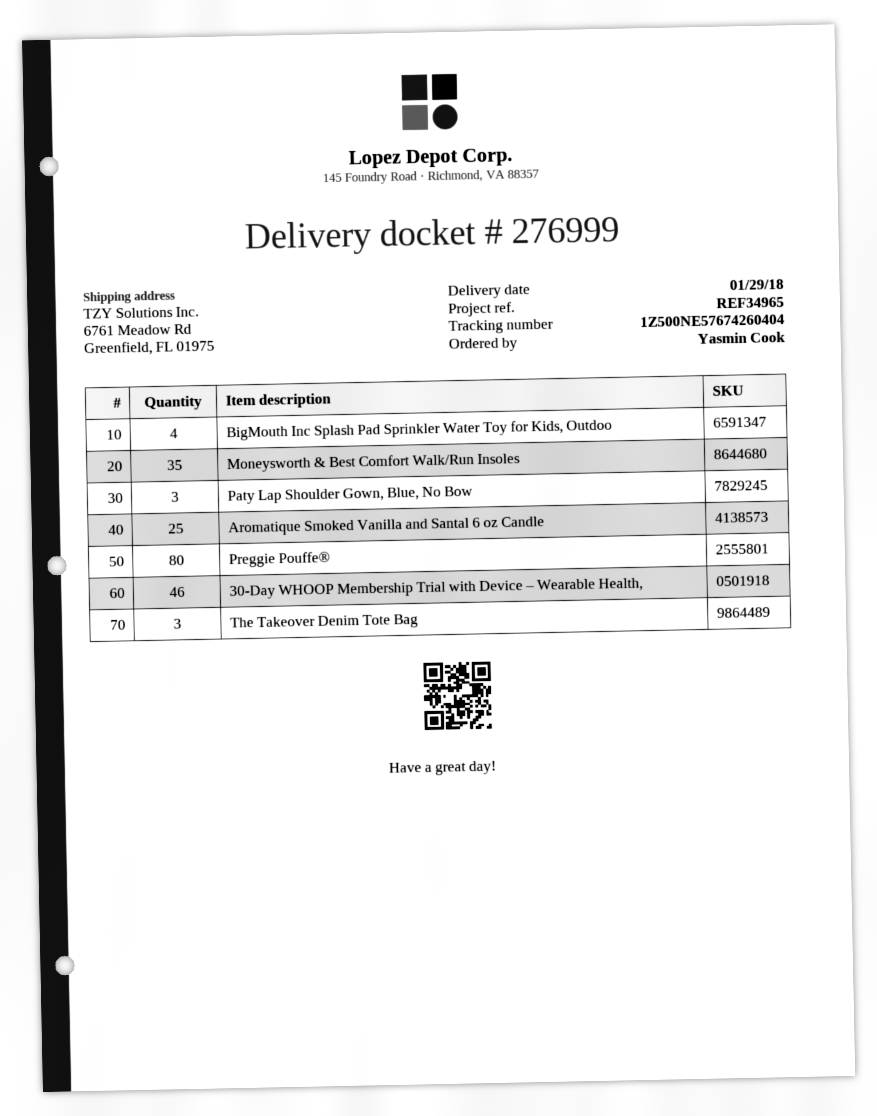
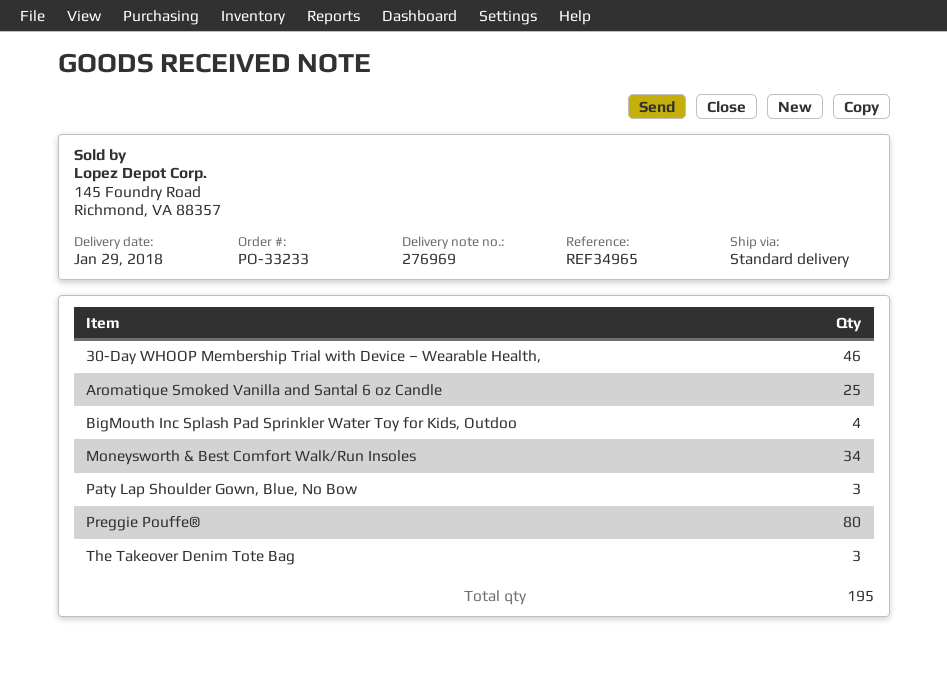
delivery note number: 276999 -> 276969
Moneysworth & Best Comfort Walk/Run Insoles: 35 -> 34

